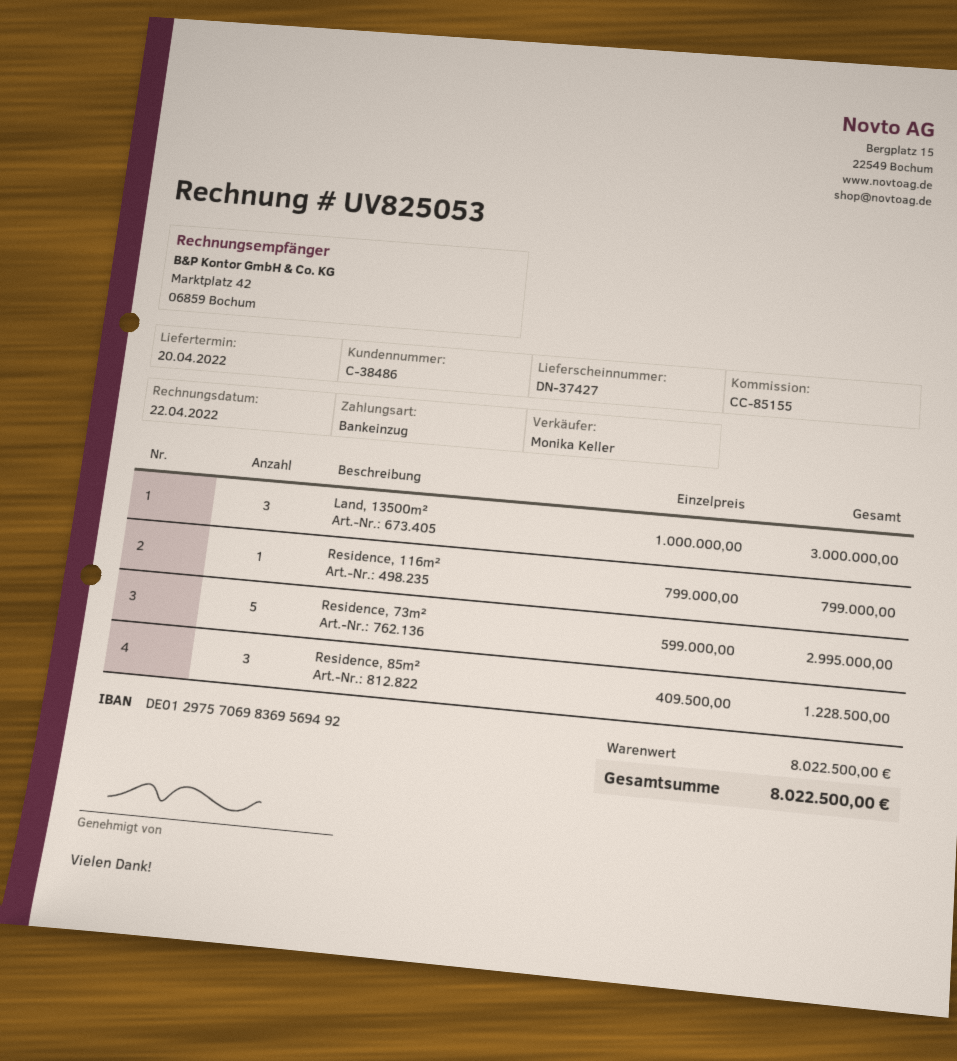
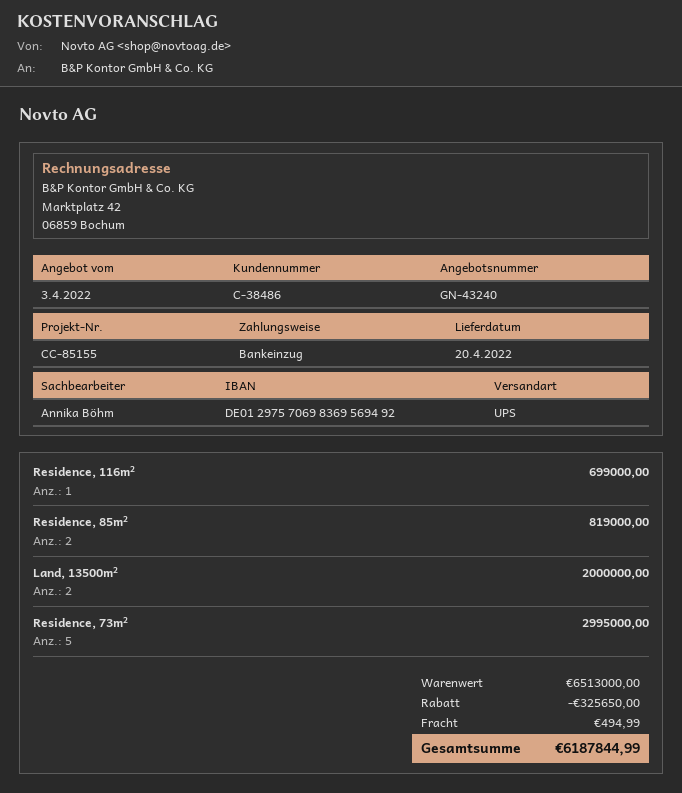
sales rep: Monika Keller -> Annika Böhm
Land, 13500m²: 3 for 3000000.00 -> 2 for 2000000.00
Residence, 116m²: 1 for 799000.00 -> 1 for 699000.00
Residence, 85m²: 3 for 1228500.00 -> 2 for 819000.00
subtotal: 8022500.00 -> 6513000.00
discount: none -> 325650.00
shipping: none -> 494.99
total: 8022500.00 -> 6187844.99

